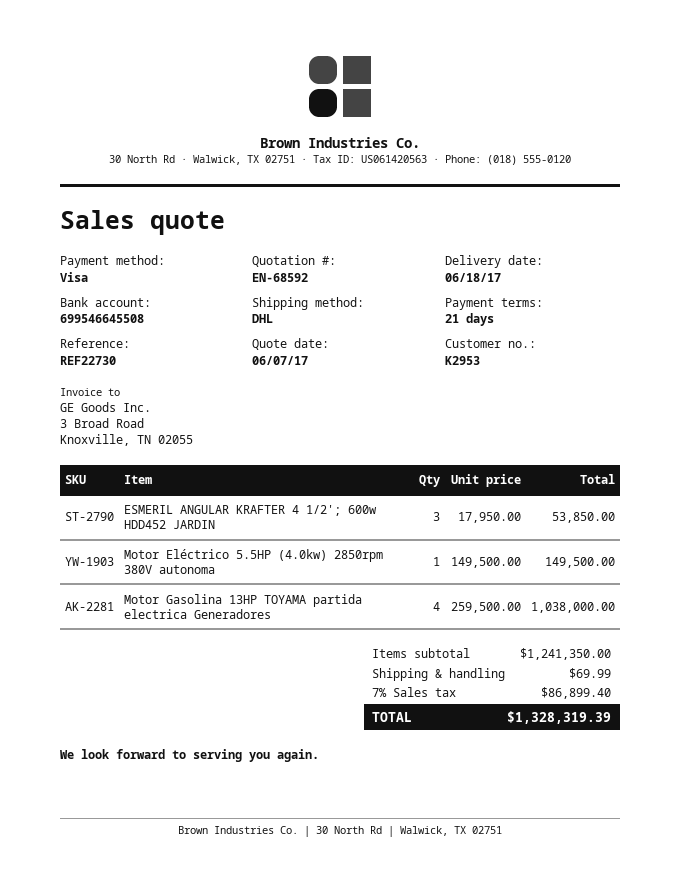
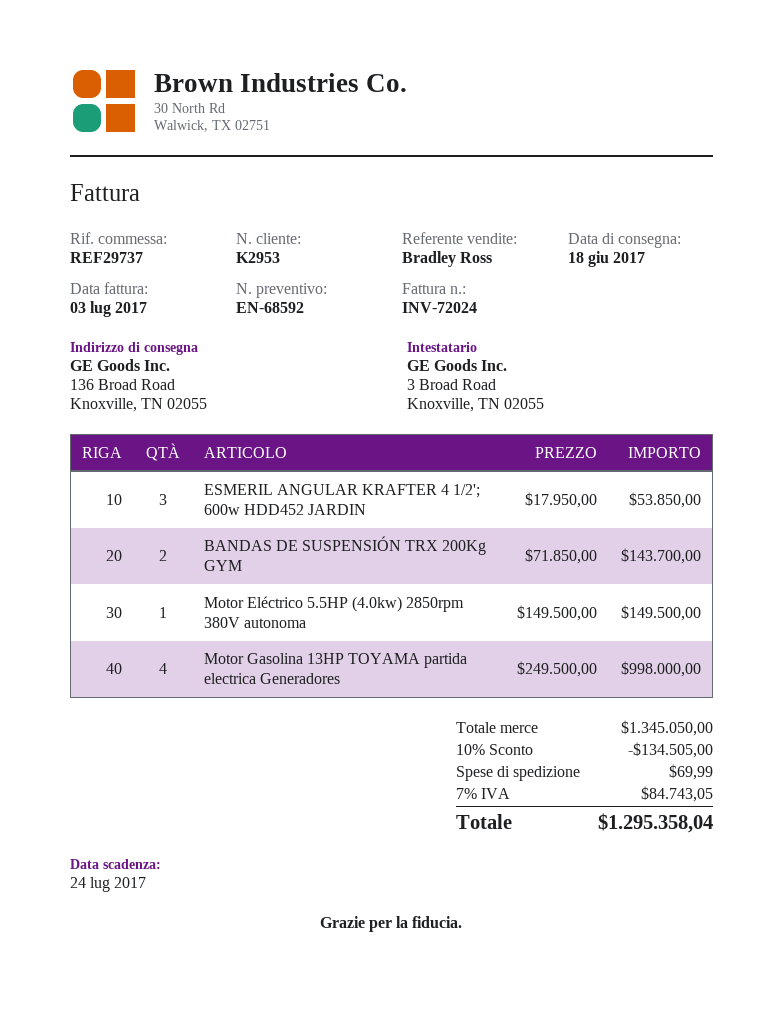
reference: REF22730 -> REF29737
Motor Gasolina 13HP TOYAMA partida electrica Generadores: 4 x 259500.00 = 1038000.00 -> 4 x 249500.00 = 998000.00
BANDAS DE SUSPENSIÓN TRX 200Kg GYM: none -> 2 x 71850.00 = 143700.00
subtotal: 1241350.00 -> 1345050.00
discount: none -> 10% = 134505.00
tax: 7% = 86899.40 -> 7% = 84743.05
total: 1328319.39 -> 1295358.04

